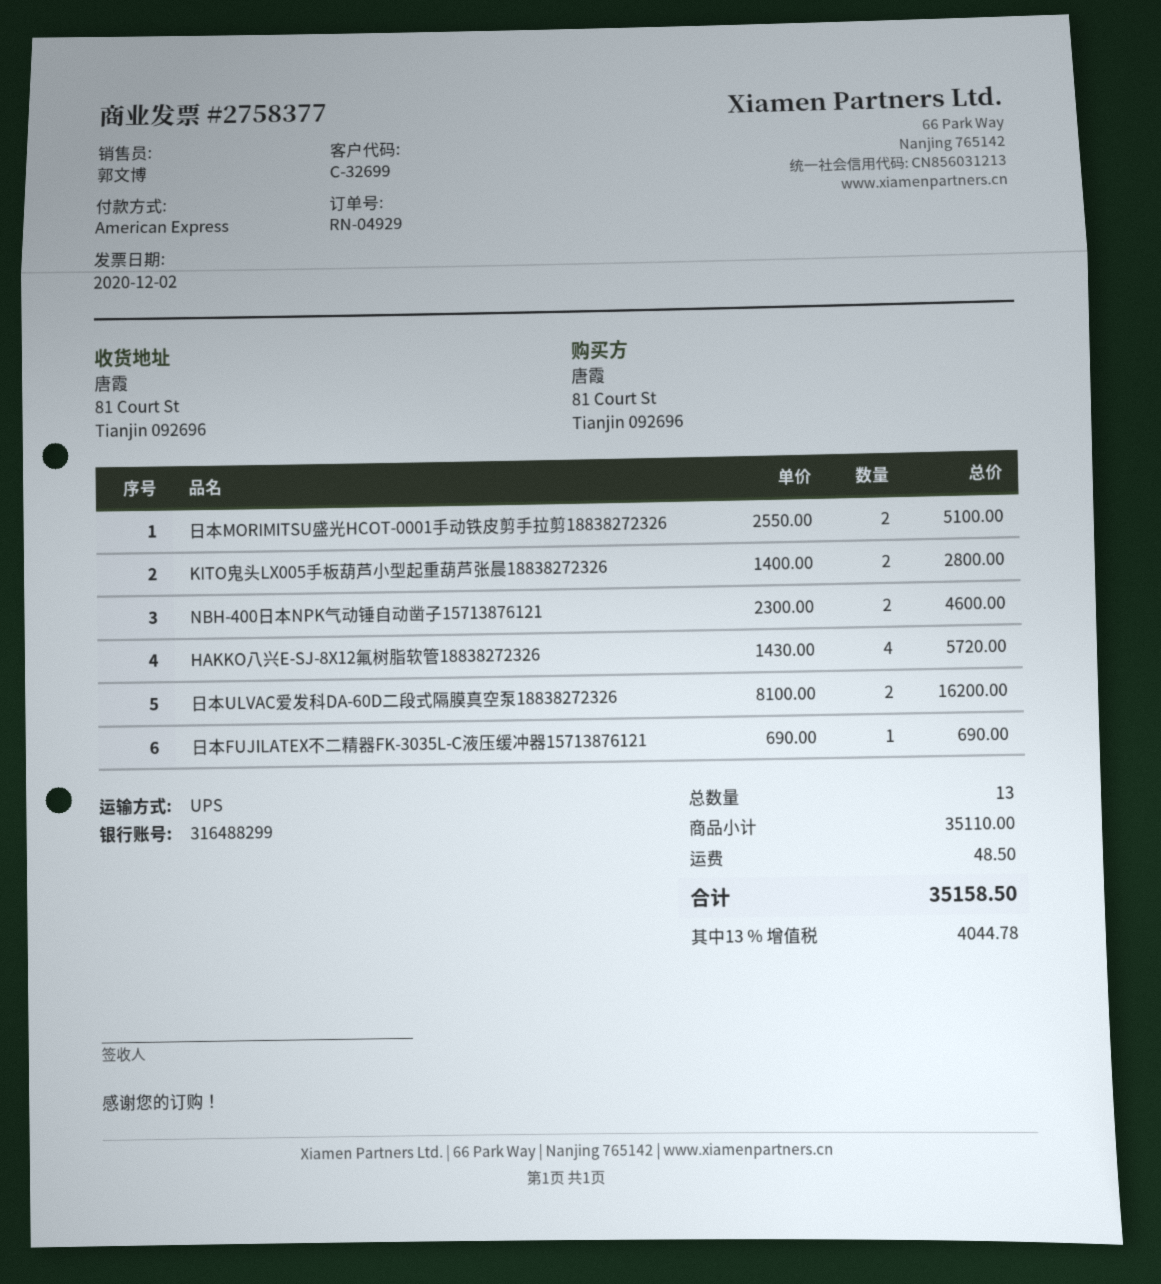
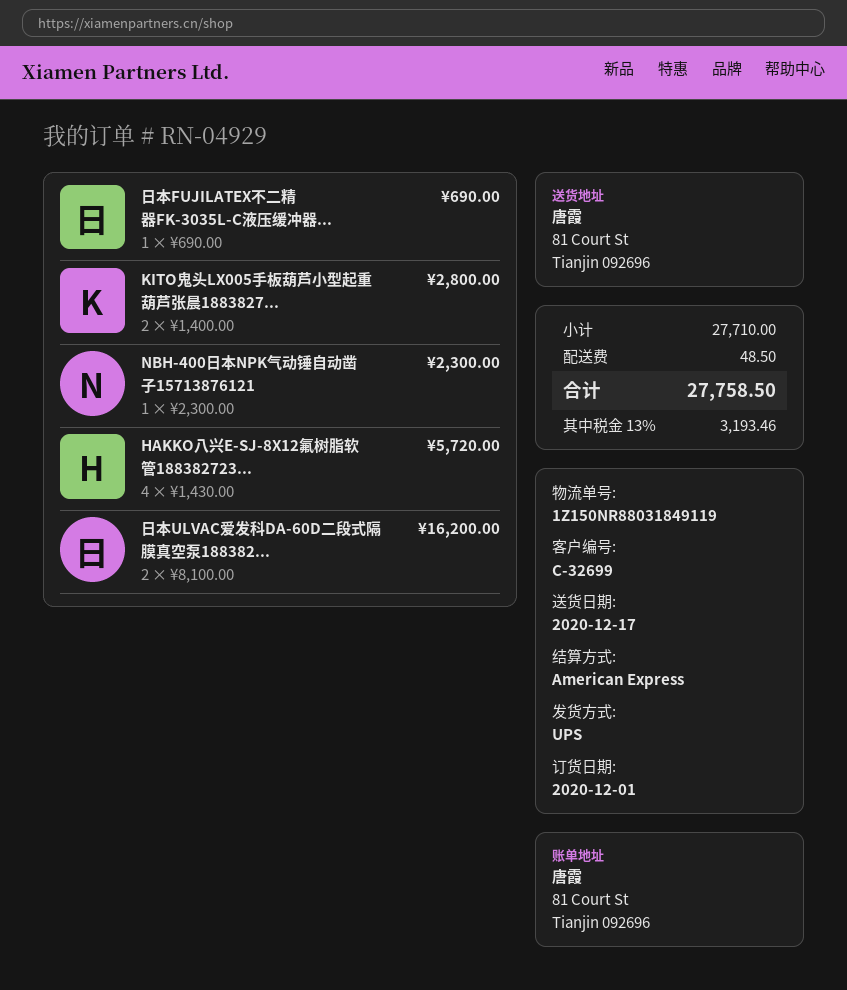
日本MORIMITSU盛光HCOT-0001手动铁皮剪手拉剪18838272326: 2 x 2550.00 = 5100.00 -> none
NBH-400日本NPK气动锤自动凿子15713876121: 2 x 2300.00 = 4600.00 -> 1 x 2300.00 = 2300.00
subtotal: 35110.00 -> 27710.00
tax: 13% = 4044.78 -> 13% = 3193.46
total: 35158.50 -> 27758.50

